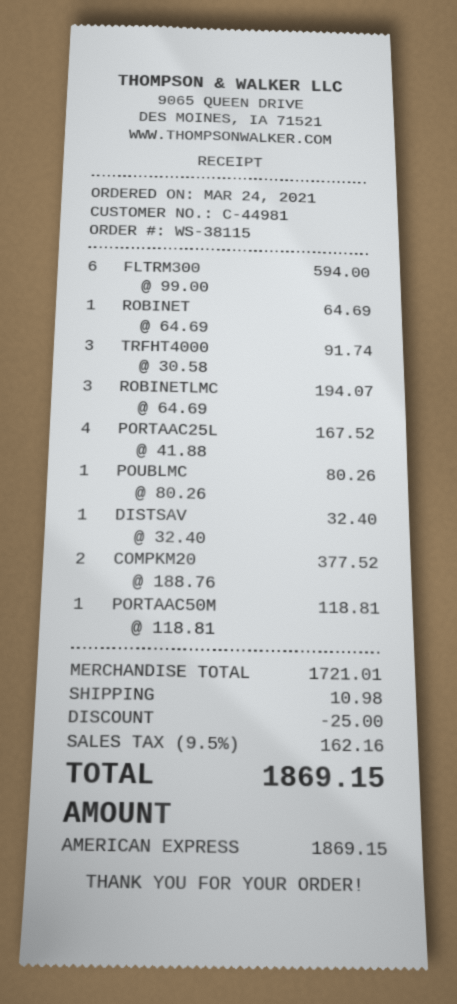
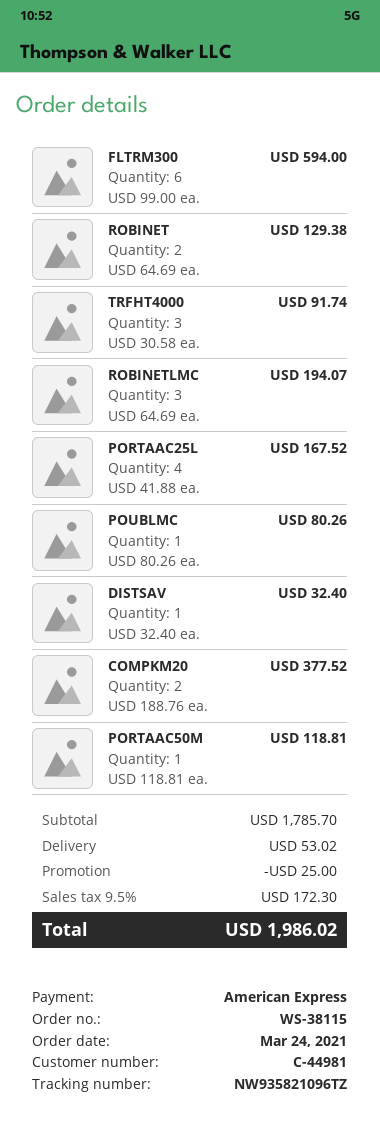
ROBINET: 1 x 64.69 = 64.69 -> 2 x 64.69 = 129.38
subtotal: 1721.01 -> 1785.70
shipping: 10.98 -> 53.02
tax: 9.5% = 162.16 -> 9.5% = 172.30
total: 1869.15 -> 1986.02

